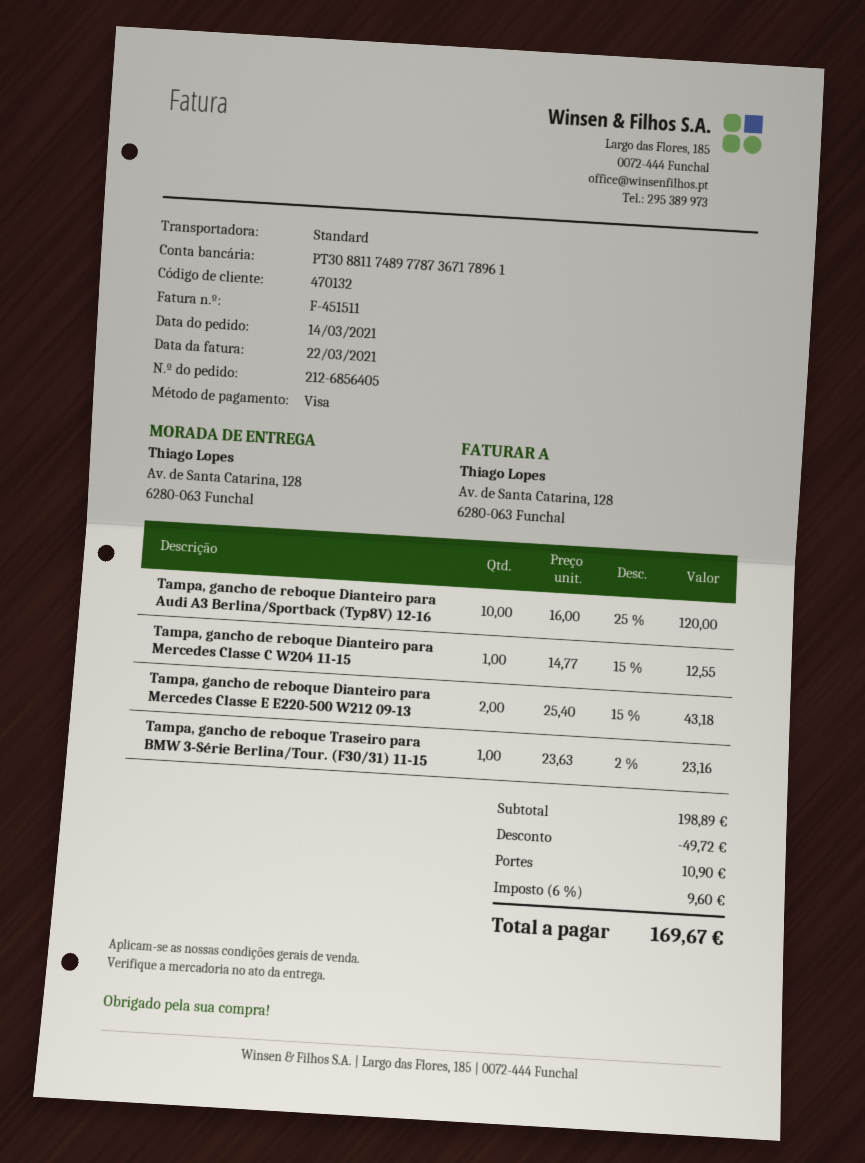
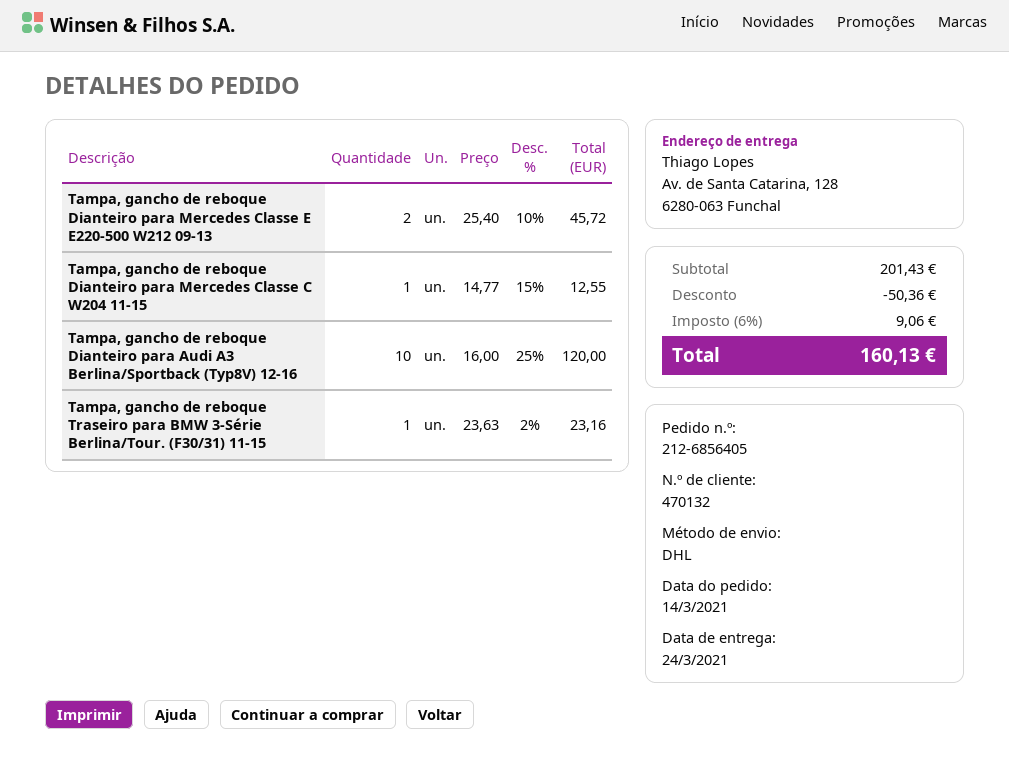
shipping method: standard -> DHL
Tampa, gancho de reboque Dianteiro para Mercedes Classe E E220-500 W212 09-13: 2 x 25.40 - 15% = 43.18 -> 2 x 25.40 - 10% = 45.72
subtotal: 198.89 -> 201.43
discount: 49.72 -> 50.36
shipping: 10.90 -> none
tax: 6% = 9.60 -> 6% = 9.06
total: 169.67 -> 160.13

